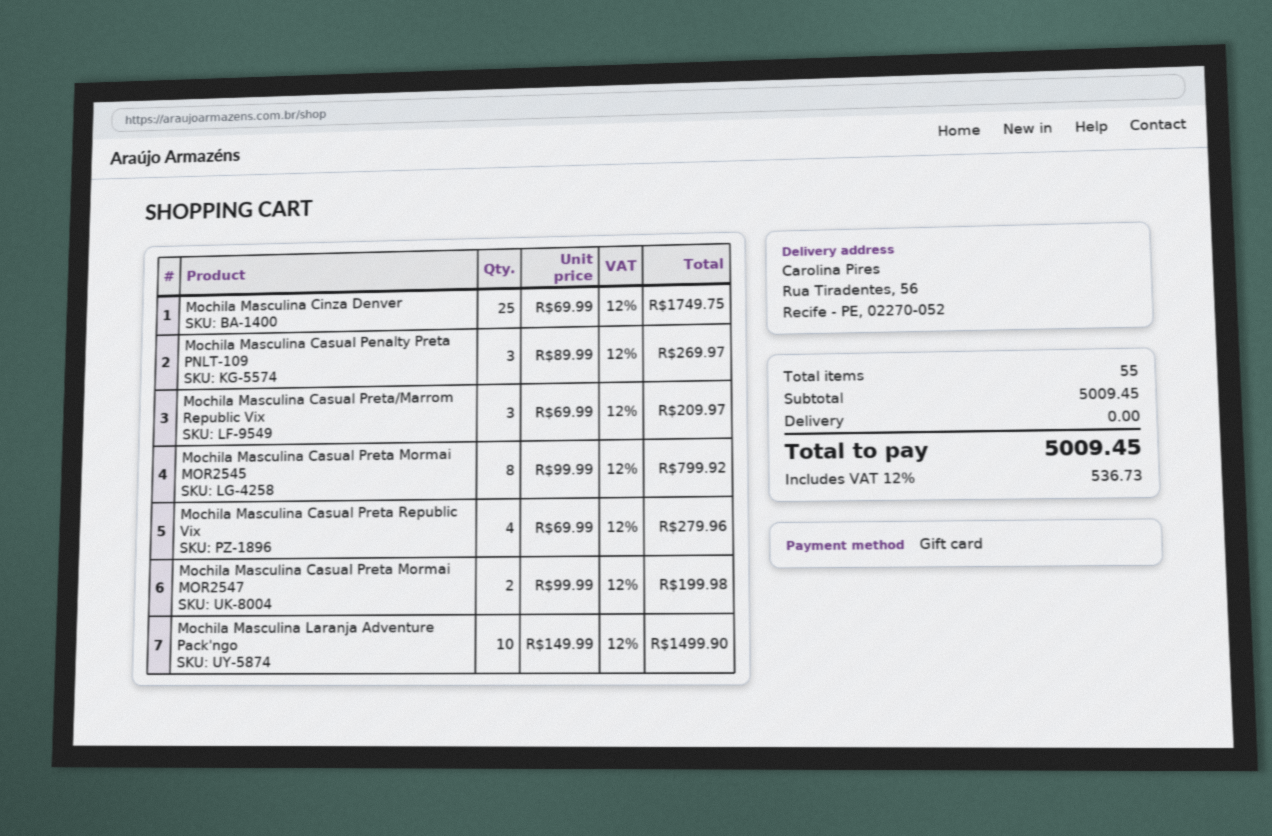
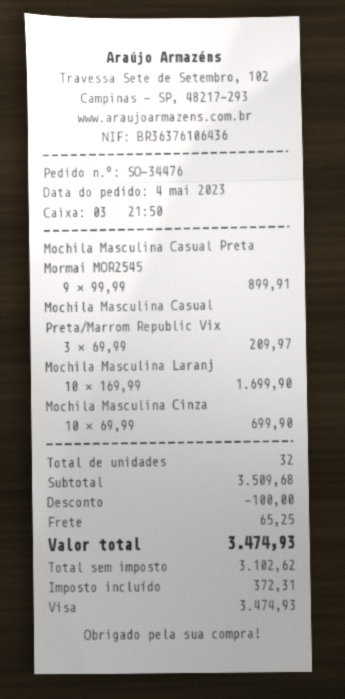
payment method: gift card -> Visa
Mochila Masculina Cinza Denver: 25 x 69.99 = 1749.75 -> 10 x 69.99 = 699.90
Mochila Masculina Casual Penalty Preta PNLT-109: 3 x 89.99 = 269.97 -> none
Mochila Masculina Casual Preta Mormai MOR2545: 8 x 99.99 = 799.92 -> 9 x 99.99 = 899.91
Mochila Masculina Casual Preta Republic Vix: 4 x 69.99 = 279.96 -> none
Mochila Masculina Casual Preta Mormai MOR2547: 2 x 99.99 = 199.98 -> none
Mochila Masculina Laranja Adventure Pack'ngo: 10 x 149.99 = 1499.90 -> 10 x 169.99 = 1699.90
total quantity: 55 -> 32
subtotal: 5009.45 -> 3509.68
discount: none -> 100.00
shipping: 0.00 -> 65.25
tax: 536.73 -> 372.31
total: 5009.45 -> 3474.93

